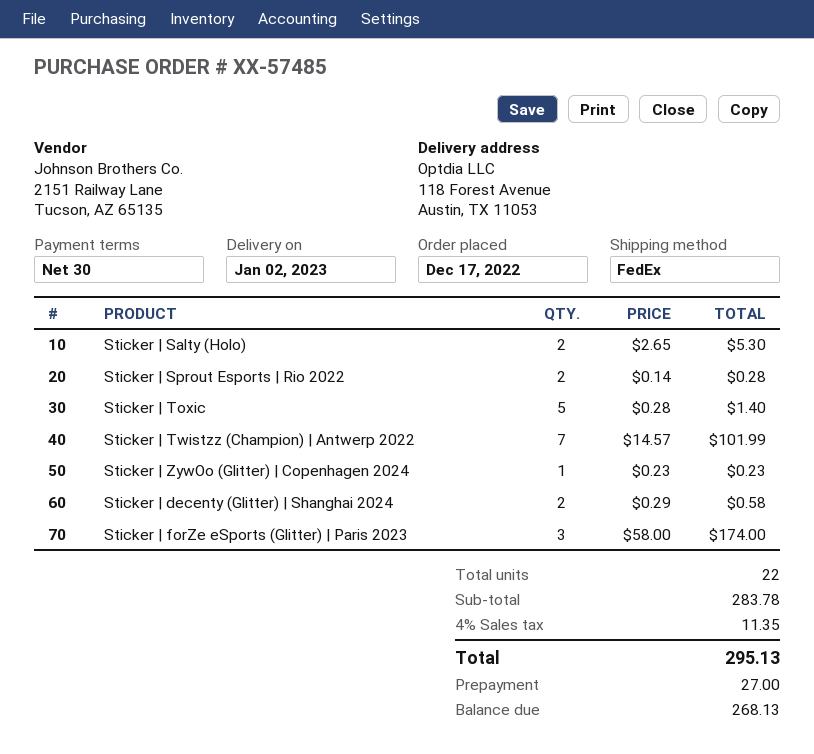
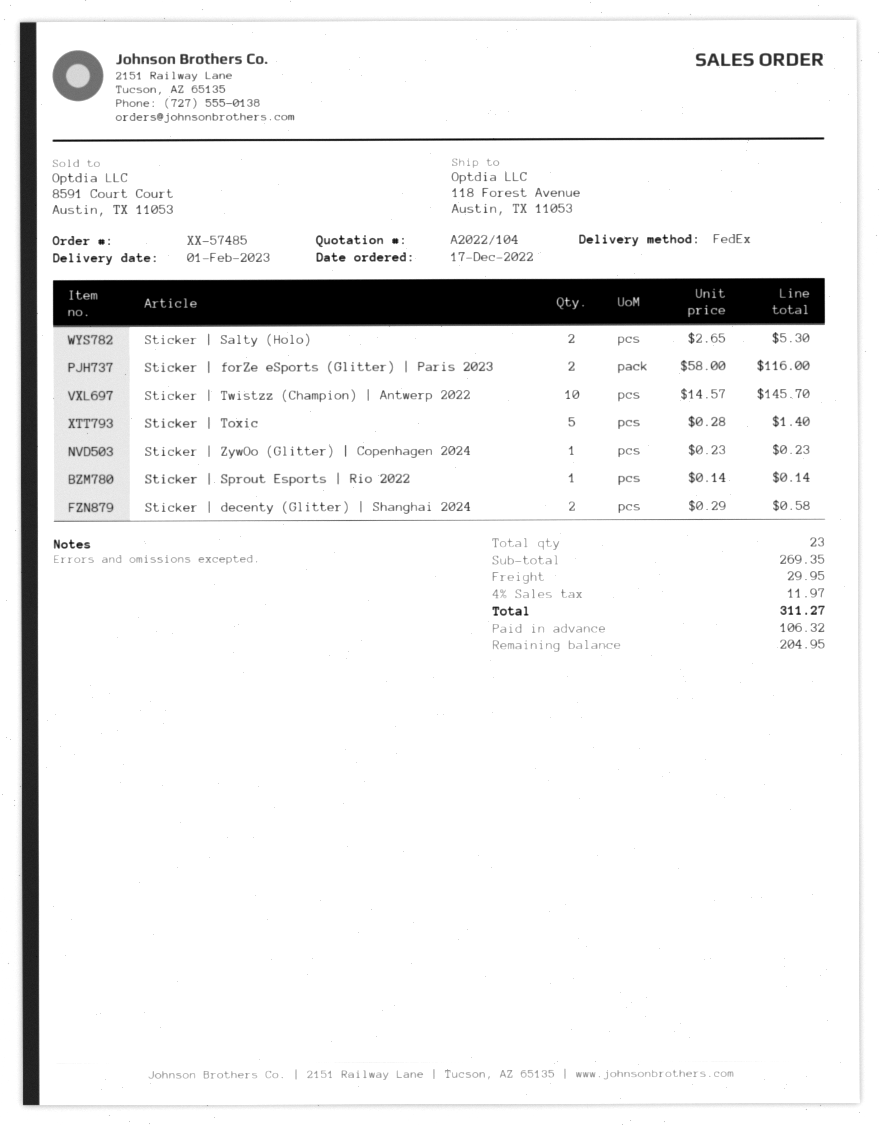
delivery date: 2023-01-02 -> 2023-02-01
Sticker | Sprout Esports | Rio 2022: 2 x 0.14 = 0.28 -> 1 x 0.14 = 0.14
Sticker | Twistzz (Champion) | Antwerp 2022: 7 x 14.57 = 101.99 -> 10 x 14.57 = 145.70
Sticker | forZe eSports (Glitter) | Paris 2023: 3 x 58.00 = 174.00 -> 2 x 58.00 = 116.00
total quantity: 22 -> 23
subtotal: 283.78 -> 269.35
shipping: none -> 29.95
tax: 4% = 11.35 -> 4% = 11.97
total: 295.13 -> 311.27
deposit: 27.00 -> 106.32
balance: 268.13 -> 204.95

